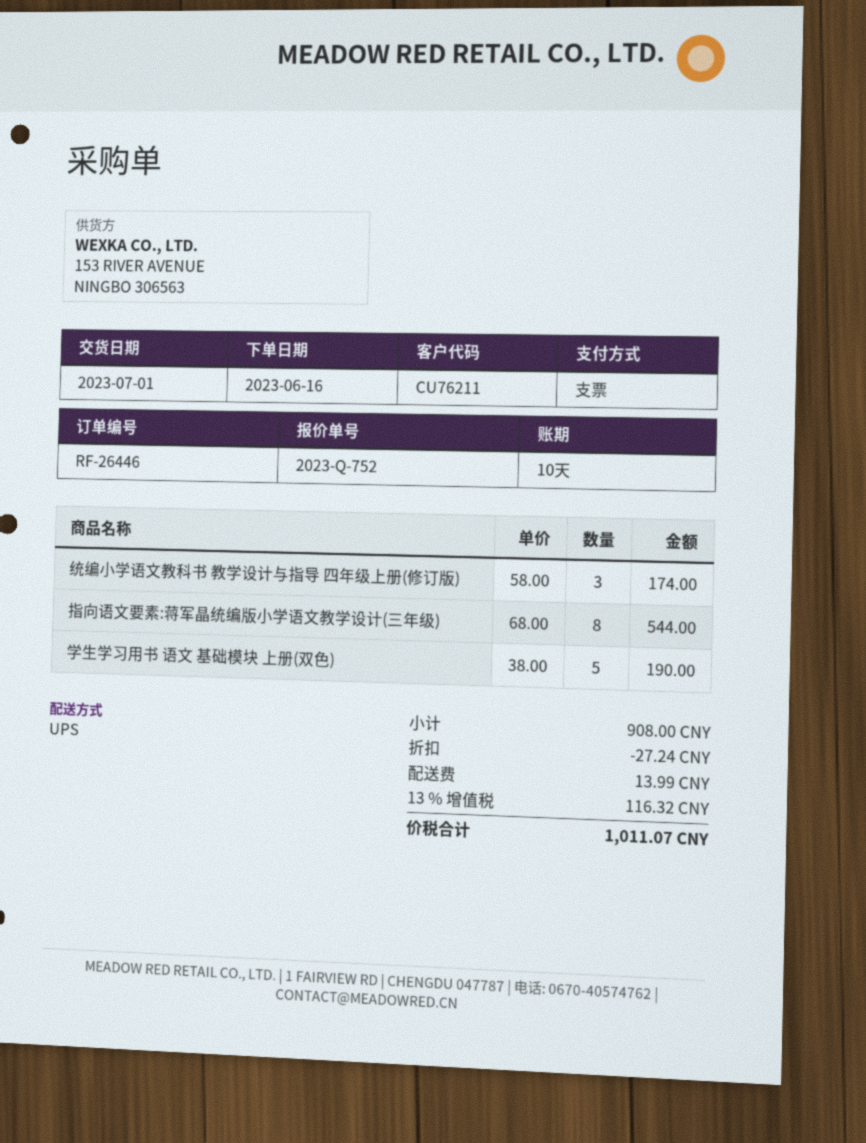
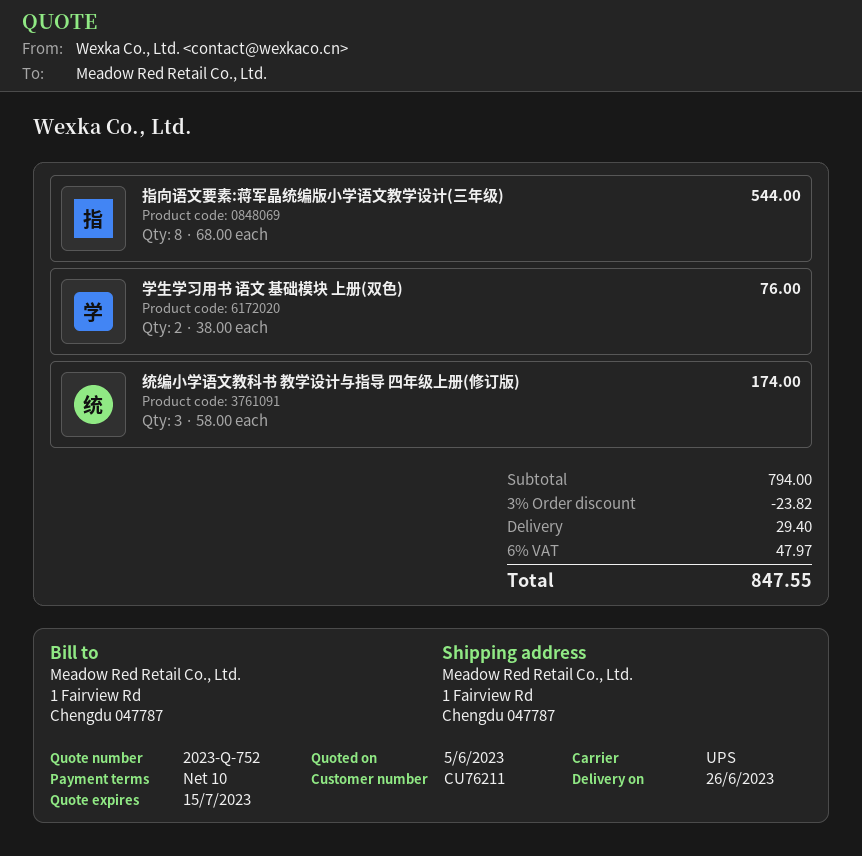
delivery date: 2023-07-01 -> 2023-06-26
学生学习用书 语文 基础模块 上册(双色): 5 x 38.00 = 190.00 -> 2 x 38.00 = 76.00
subtotal: 908.00 -> 794.00
discount: 27.24 -> 23.82
shipping: 13.99 -> 29.40
tax: 13% = 116.32 -> 6% = 47.97
total: 1011.07 -> 847.55

